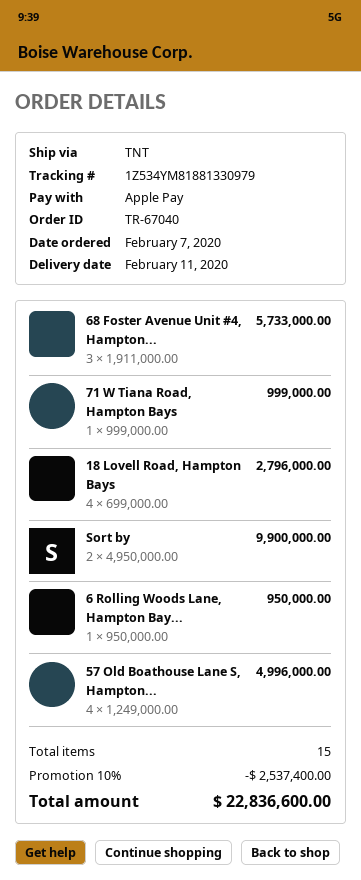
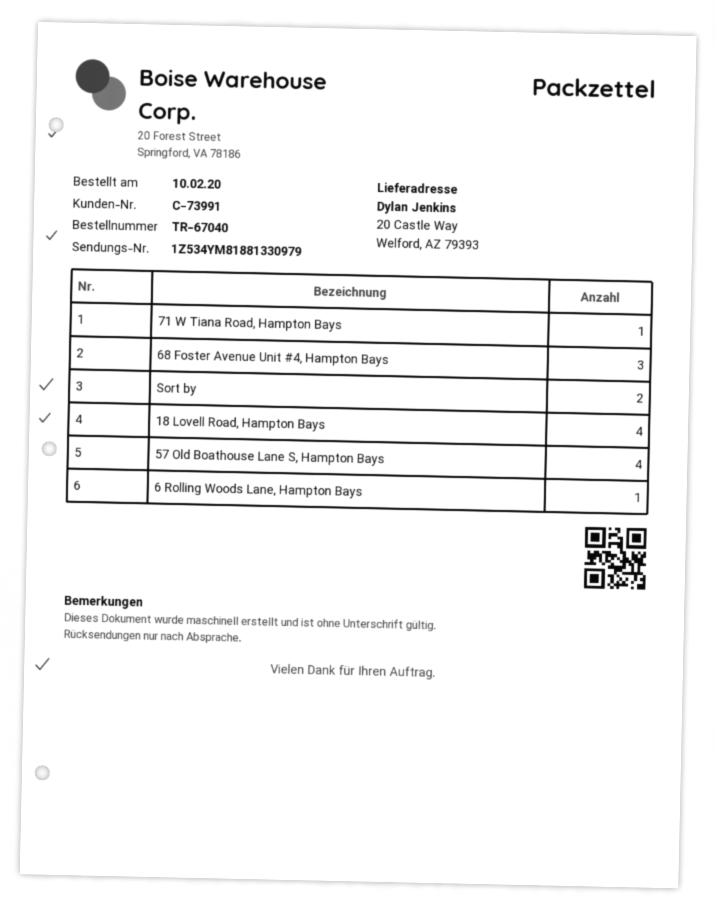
order date: 2020-02-07 -> 2020-02-10

